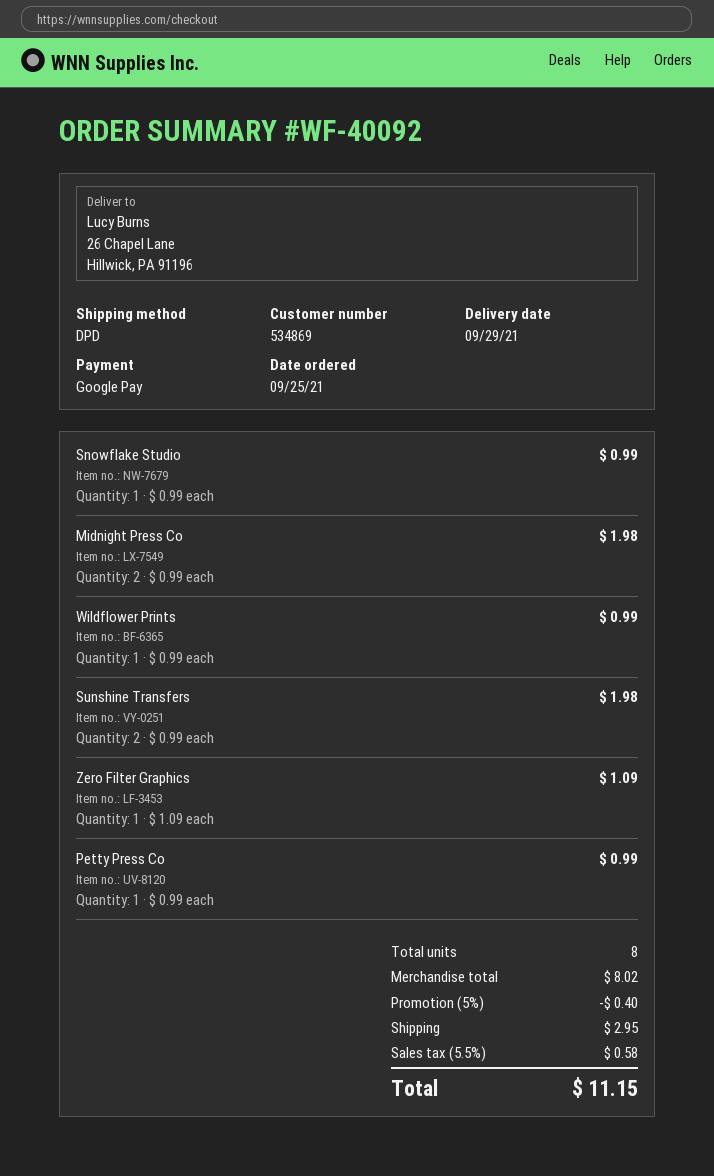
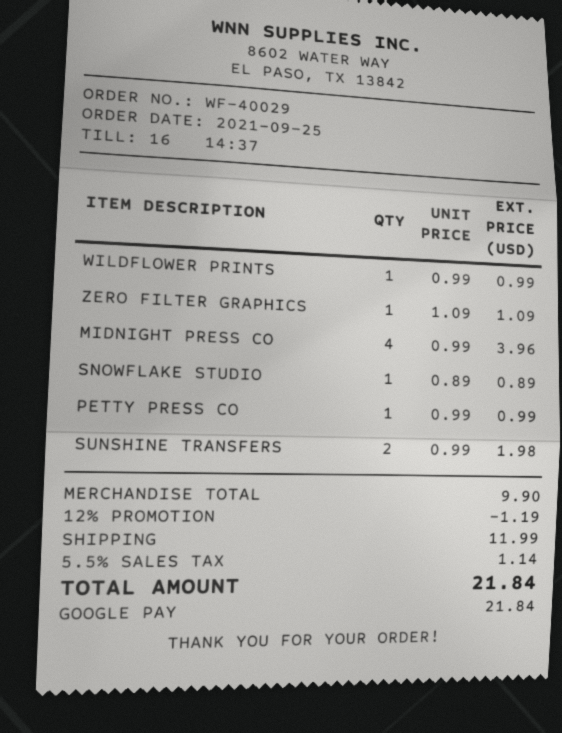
order number: WF-40092 -> WF-40029
Snowflake Studio: 1 x 0.99 = 0.99 -> 1 x 0.89 = 0.89
Midnight Press Co: 2 x 0.99 = 1.98 -> 4 x 0.99 = 3.96
subtotal: 8.02 -> 9.90
discount: 5% = 0.40 -> 12% = 1.19
shipping: 2.95 -> 11.99
tax: 5.5% = 0.58 -> 5.5% = 1.14
total: 11.15 -> 21.84

